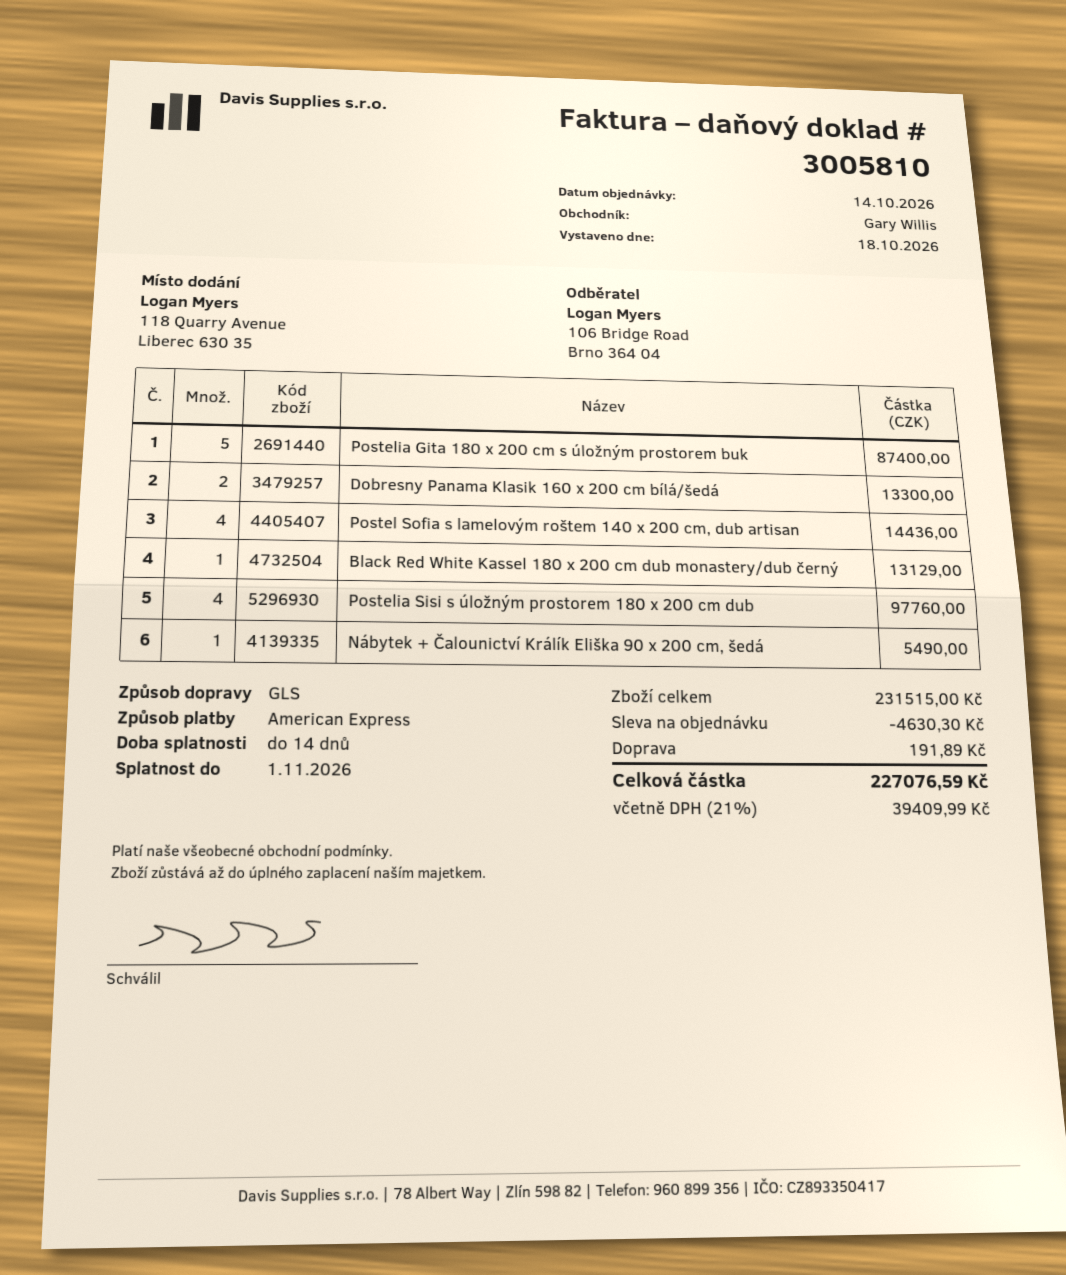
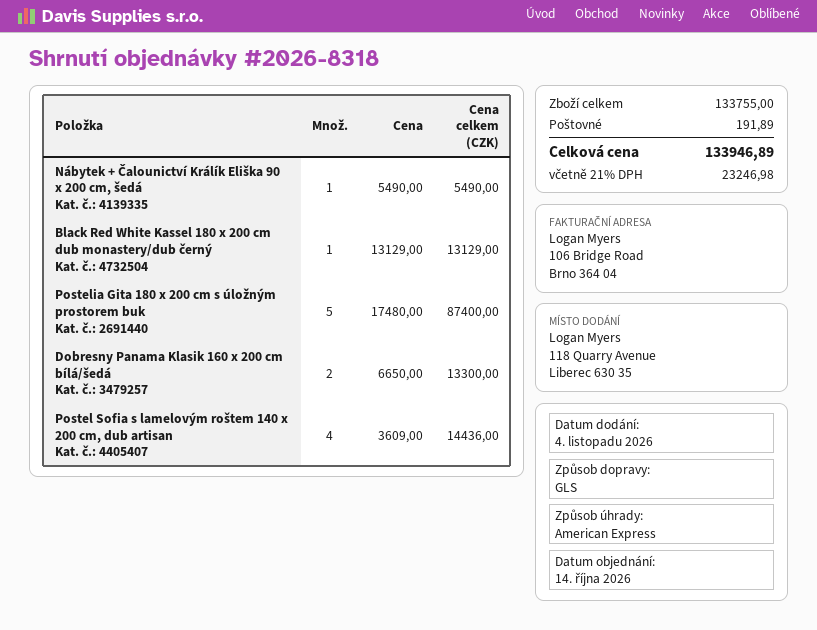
Postelia Sisi s úložným prostorem 180 x 200 cm dub: 4 for 97760.00 -> none
subtotal: 231515.00 -> 133755.00
discount: 4630.30 -> none
tax: 21% = 39409.99 -> 21% = 23246.98
total: 227076.59 -> 133946.89

